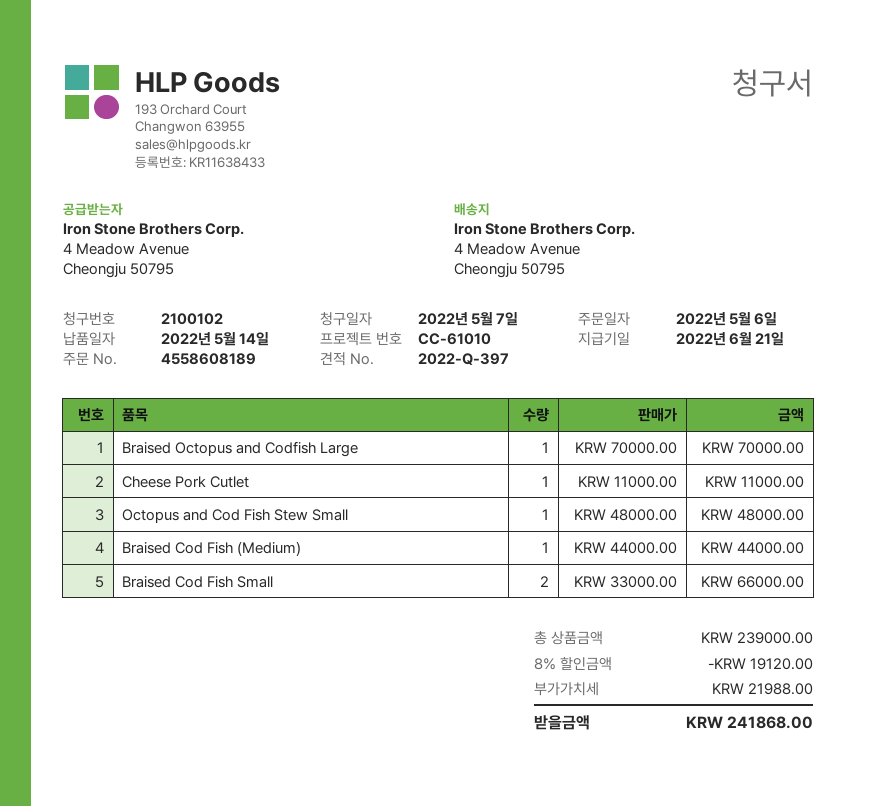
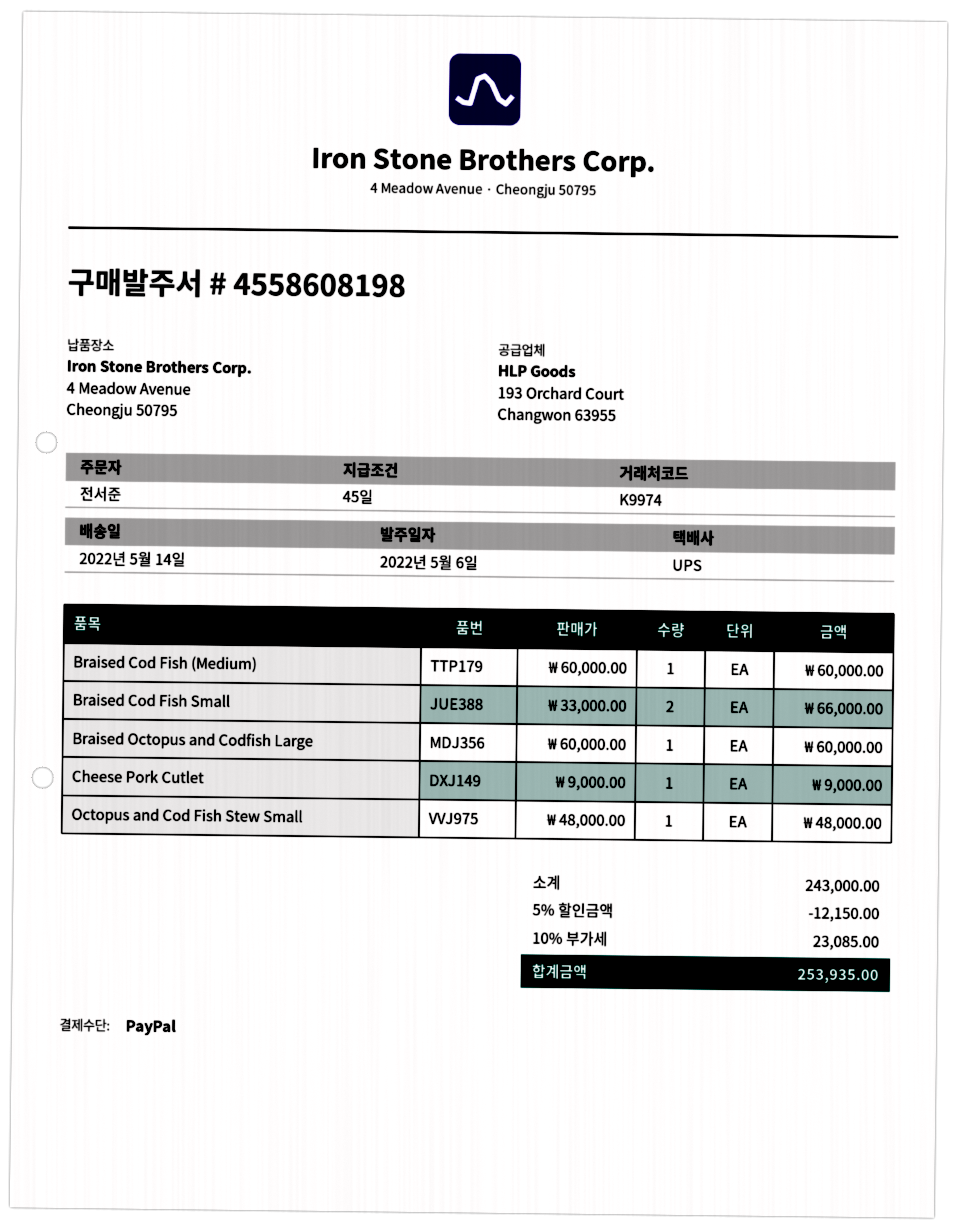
order number: 4558608189 -> 4558608198
Braised Octopus and Codfish Large: 1 x 70000.00 = 70000.00 -> 1 x 60000.00 = 60000.00
Cheese Pork Cutlet: 1 x 11000.00 = 11000.00 -> 1 x 9000.00 = 9000.00
Braised Cod Fish (Medium): 1 x 44000.00 = 44000.00 -> 1 x 60000.00 = 60000.00
subtotal: 239000.00 -> 243000.00
discount: 8% = 19120.00 -> 5% = 12150.00
tax: 21988.00 -> 23085.00
total: 241868.00 -> 253935.00

